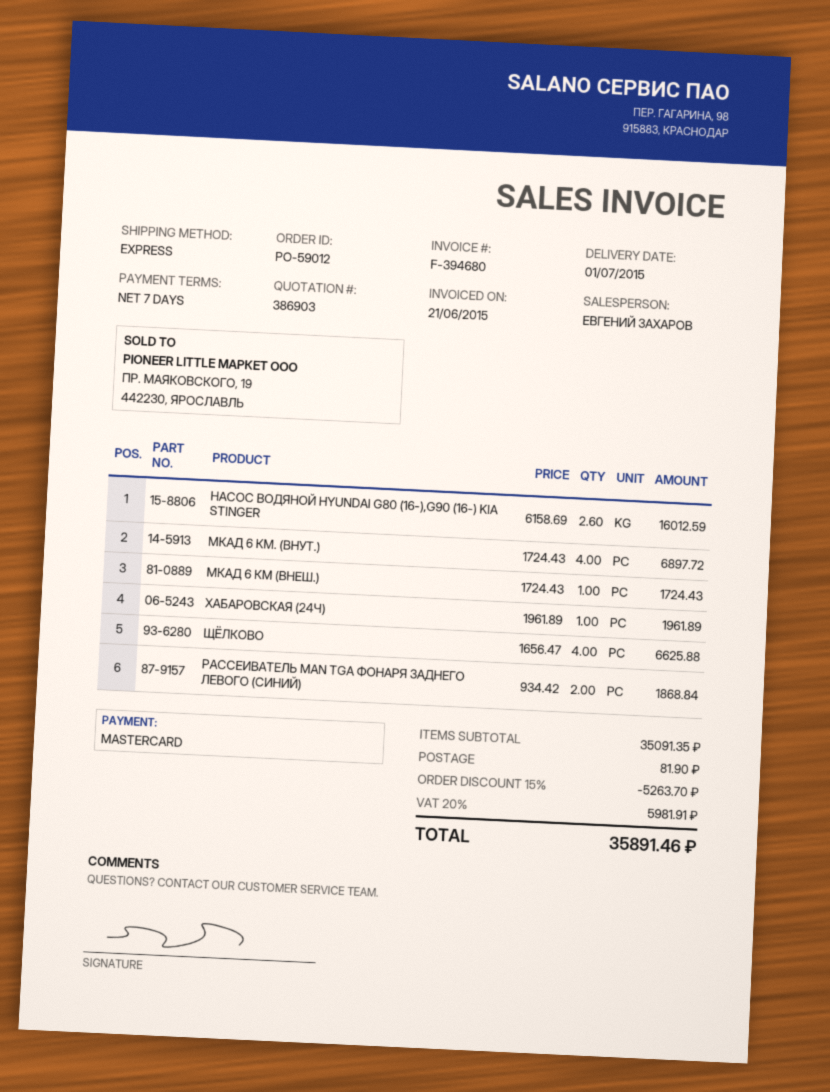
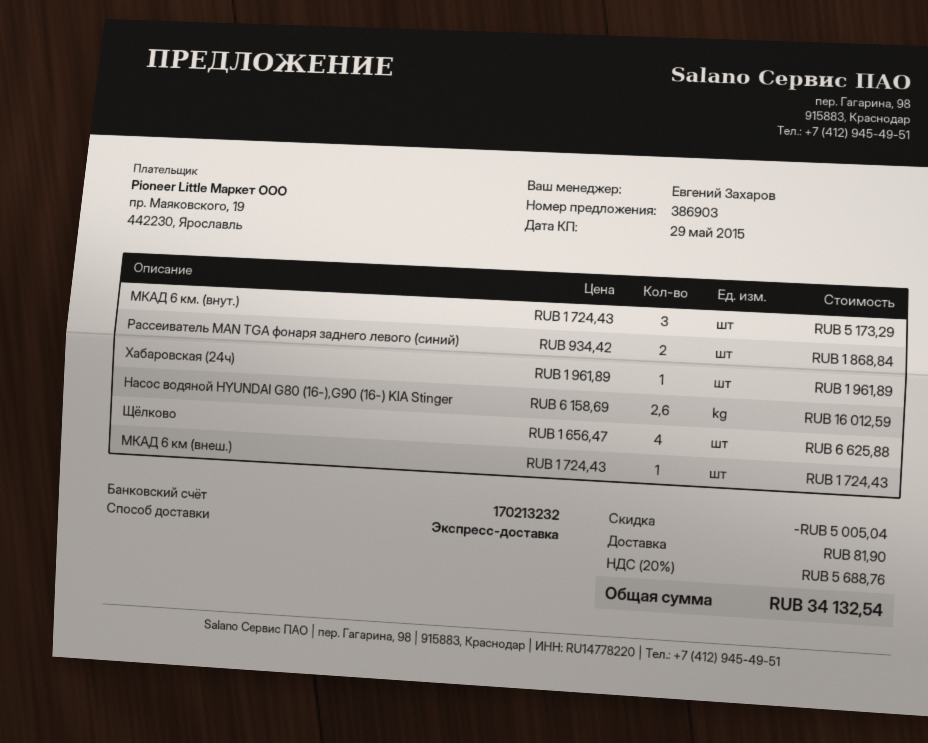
МКАД 6 КМ. (ВНУТ.): 4 x 1724.43 = 6897.72 -> 3 x 1724.43 = 5173.29
discount: 5263.70 -> 5005.04
tax: 20% = 5981.91 -> 20% = 5688.76
total: 35891.46 -> 34132.54

